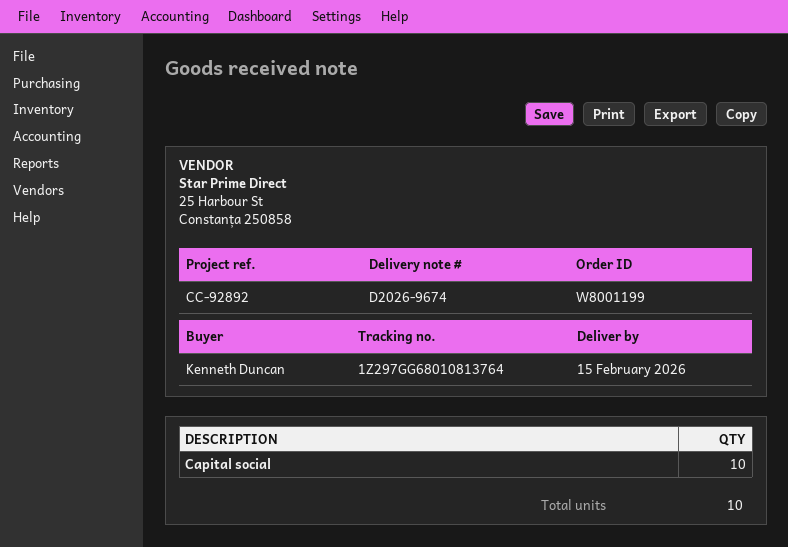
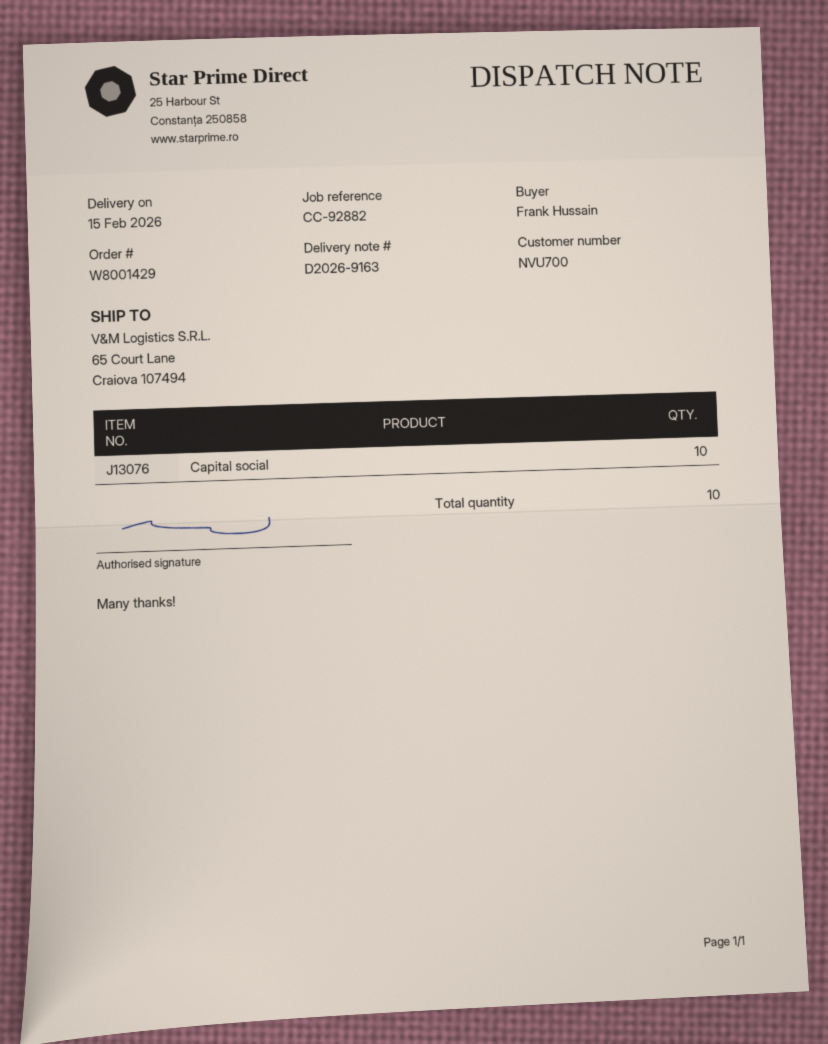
order number: W8001199 -> W8001429
delivery note number: D2026-9674 -> D2026-9163
reference: CC-92892 -> CC-92882
ordered by: Kenneth Duncan -> Frank Hussain

